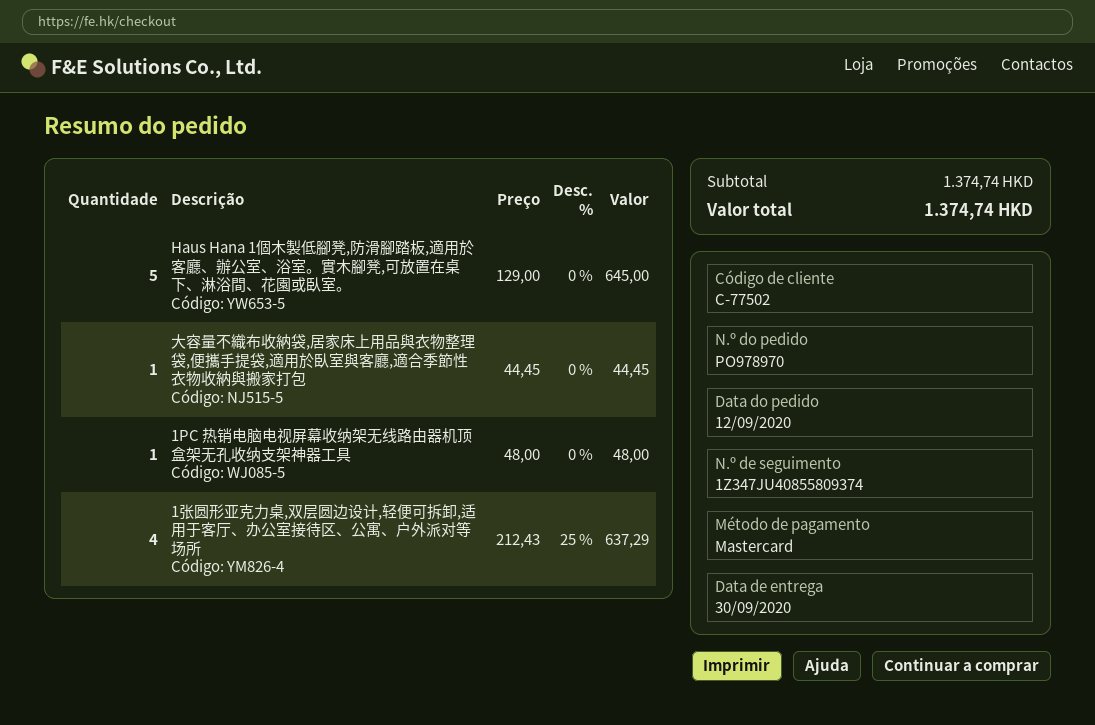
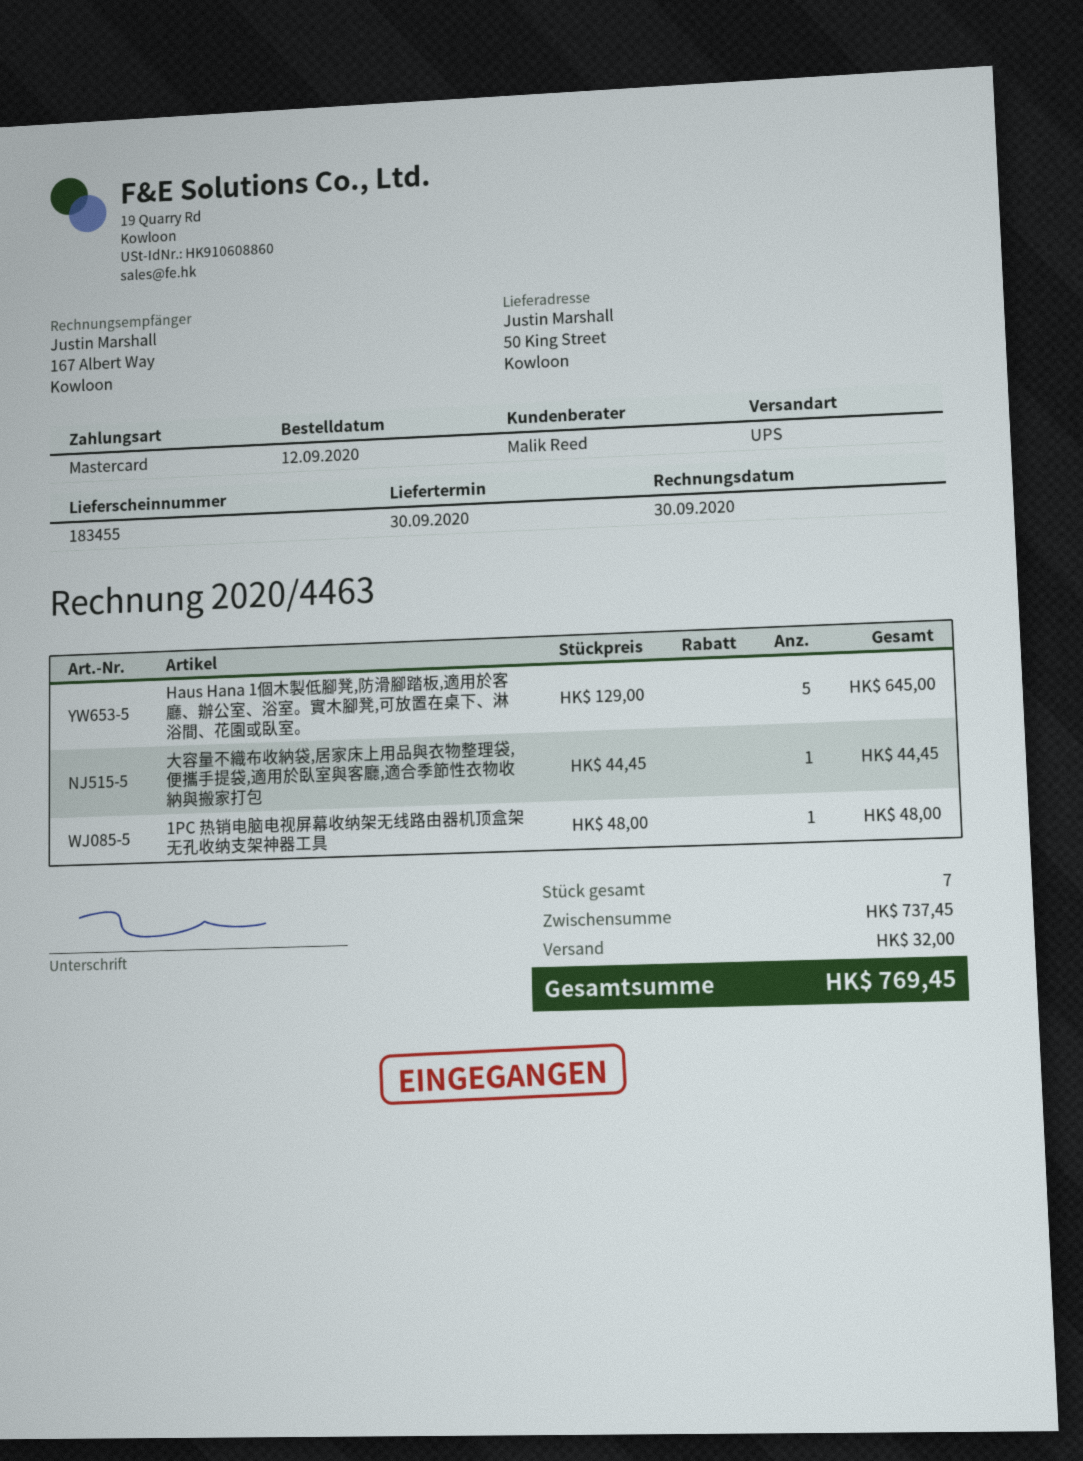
1张圆形亚克力桌,双层圆边设计,轻便可拆卸,适用于客厅、办公室接待区、公寓、户外派对等场所: 4 x 212.43 - 25% = 637.29 -> none
subtotal: 1374.74 -> 737.45
shipping: none -> 32.00
total: 1374.74 -> 769.45

